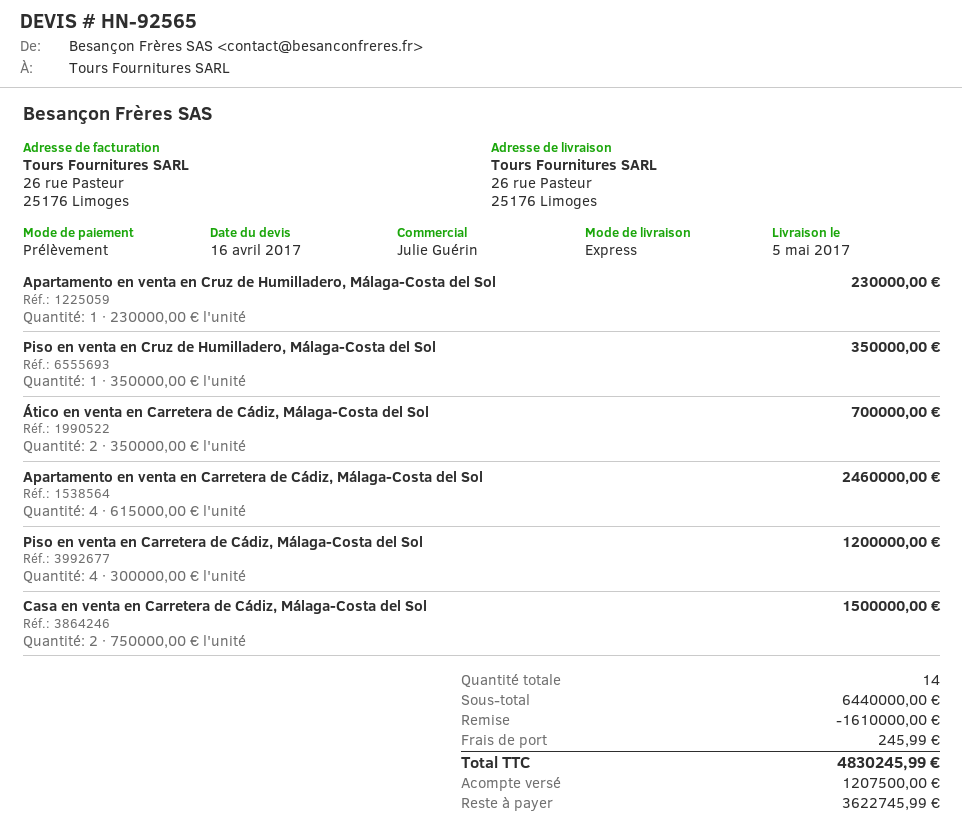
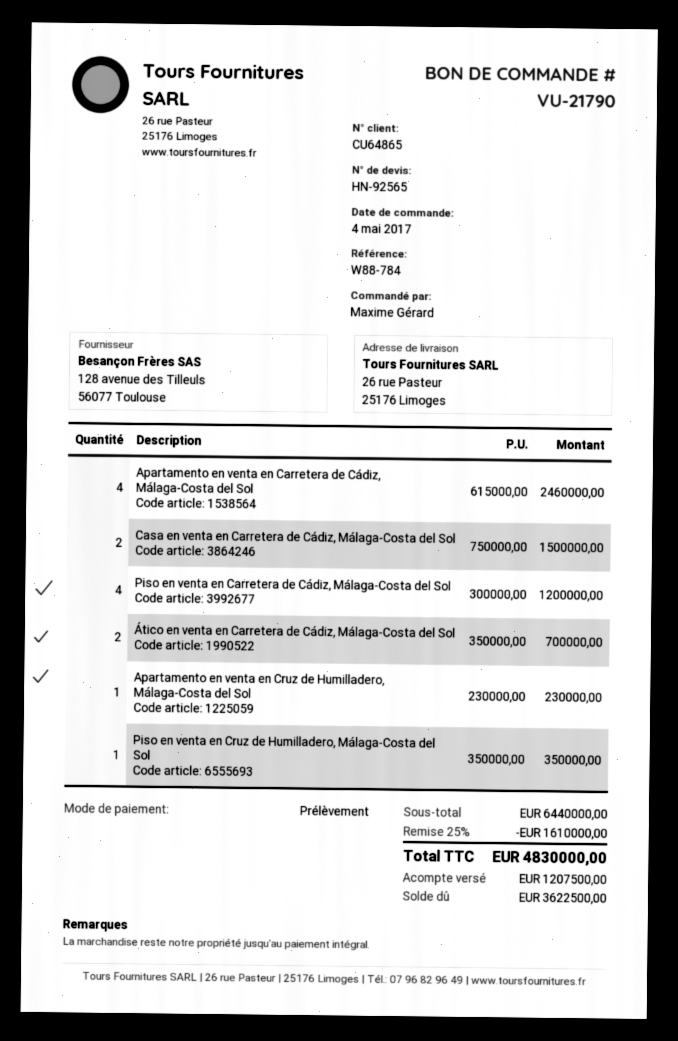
shipping: 245.99 -> none
total: 4830245.99 -> 4830000.00
balance: 3622745.99 -> 3622500.00

